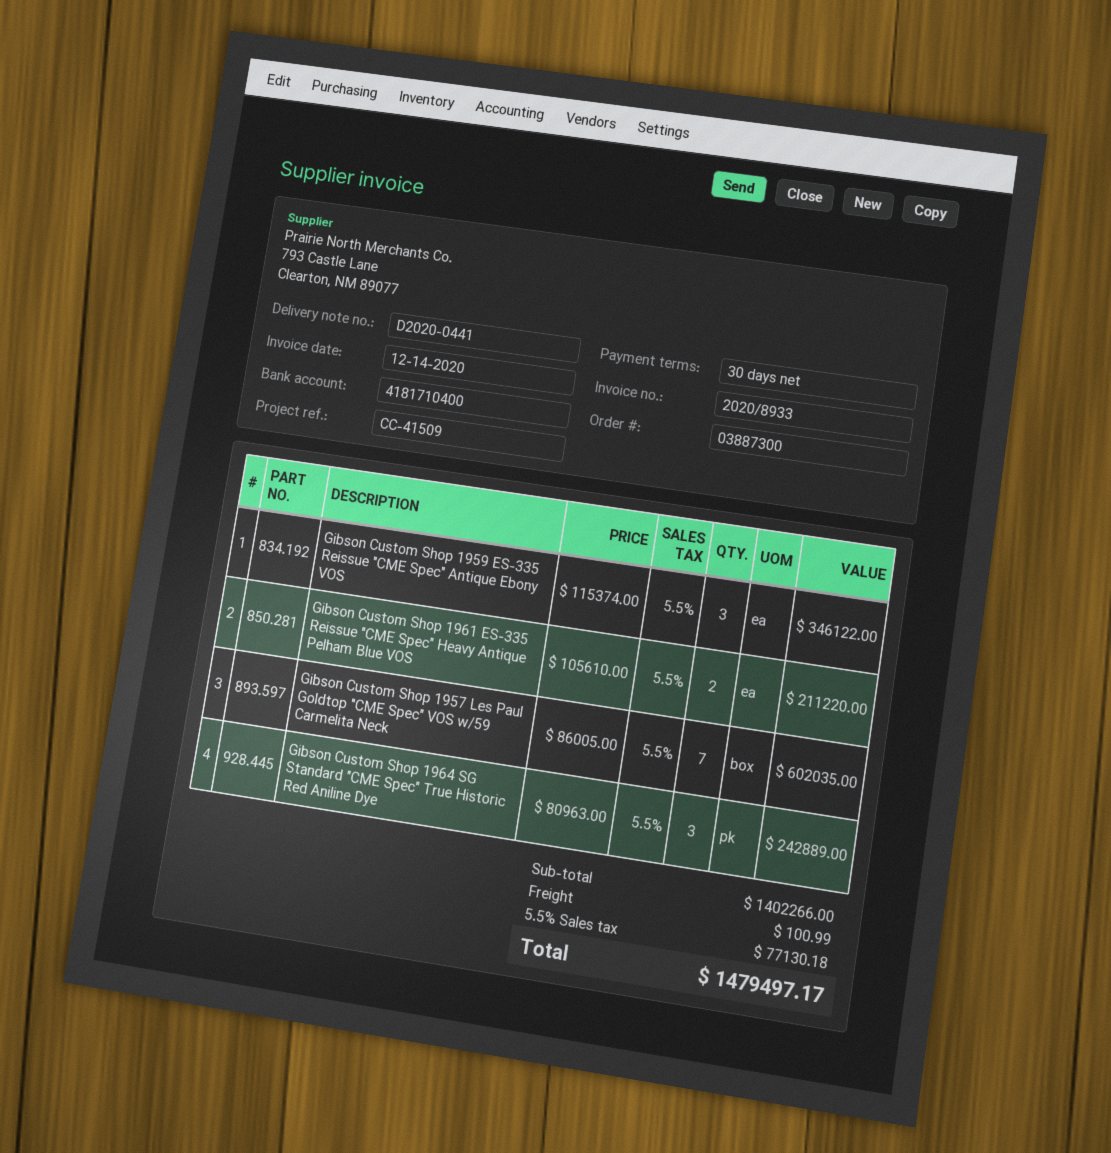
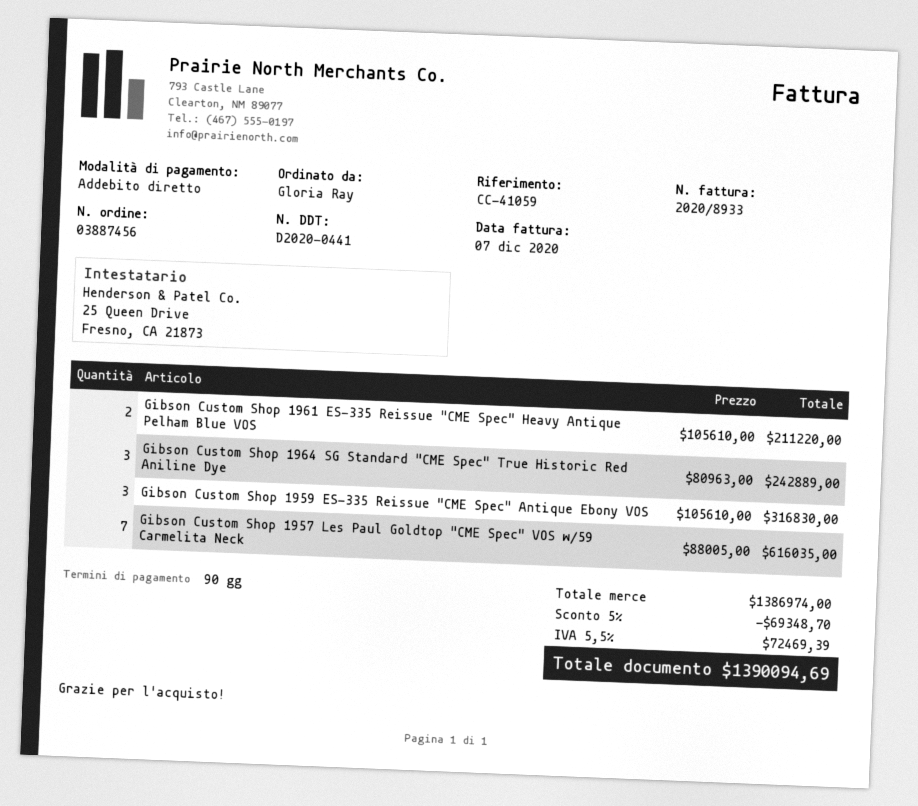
order number: 03887300 -> 03887456
invoice date: 2020-12-14 -> 2020-12-07
payment terms: 30 days -> 90 days
reference: CC-41509 -> CC-41059
Gibson Custom Shop 1959 ES-335 Reissue "CME Spec" Antique Ebony VOS: 3 x 115374.00 = 346122.00 -> 3 x 105610.00 = 316830.00
Gibson Custom Shop 1957 Les Paul Goldtop "CME Spec" VOS w/59 Carmelita Neck: 7 x 86005.00 = 602035.00 -> 7 x 88005.00 = 616035.00
subtotal: 1402266.00 -> 1386974.00
discount: none -> 5% = 69348.70
shipping: 100.99 -> none
tax: 5.5% = 77130.18 -> 5.5% = 72469.39
total: 1479497.17 -> 1390094.69

